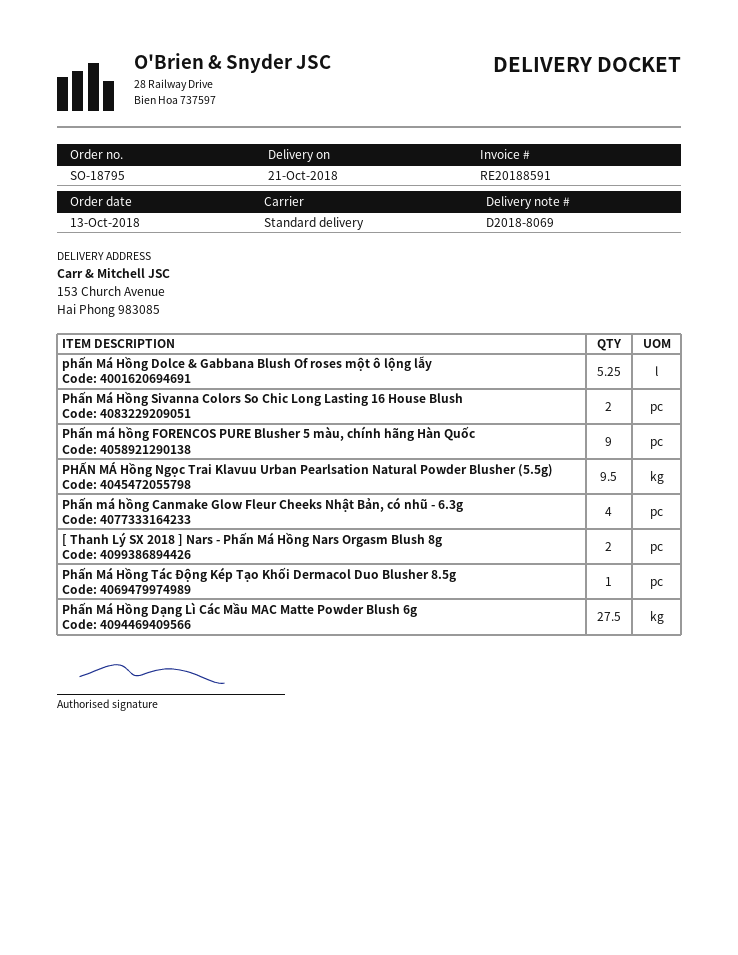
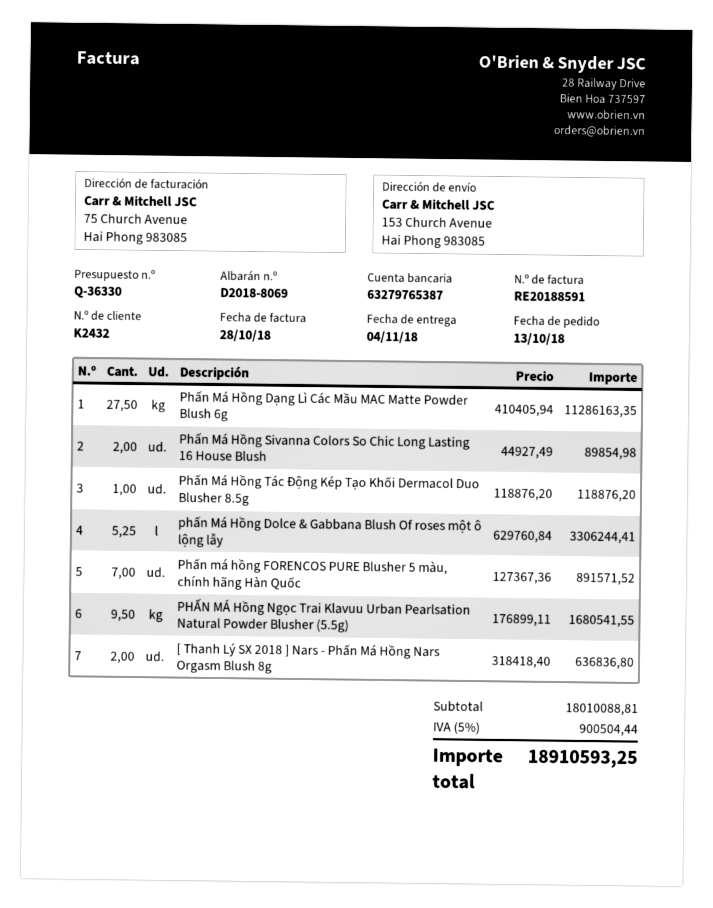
delivery date: 2018-10-21 -> 2018-11-04
Phấn má hồng FORENCOS PURE Blusher 5 màu, chính hãng Hàn Quốc: 9 -> 7
Phấn má hồng Canmake Glow Fleur Cheeks Nhật Bản, có nhũ - 6.3g: 4 -> none

